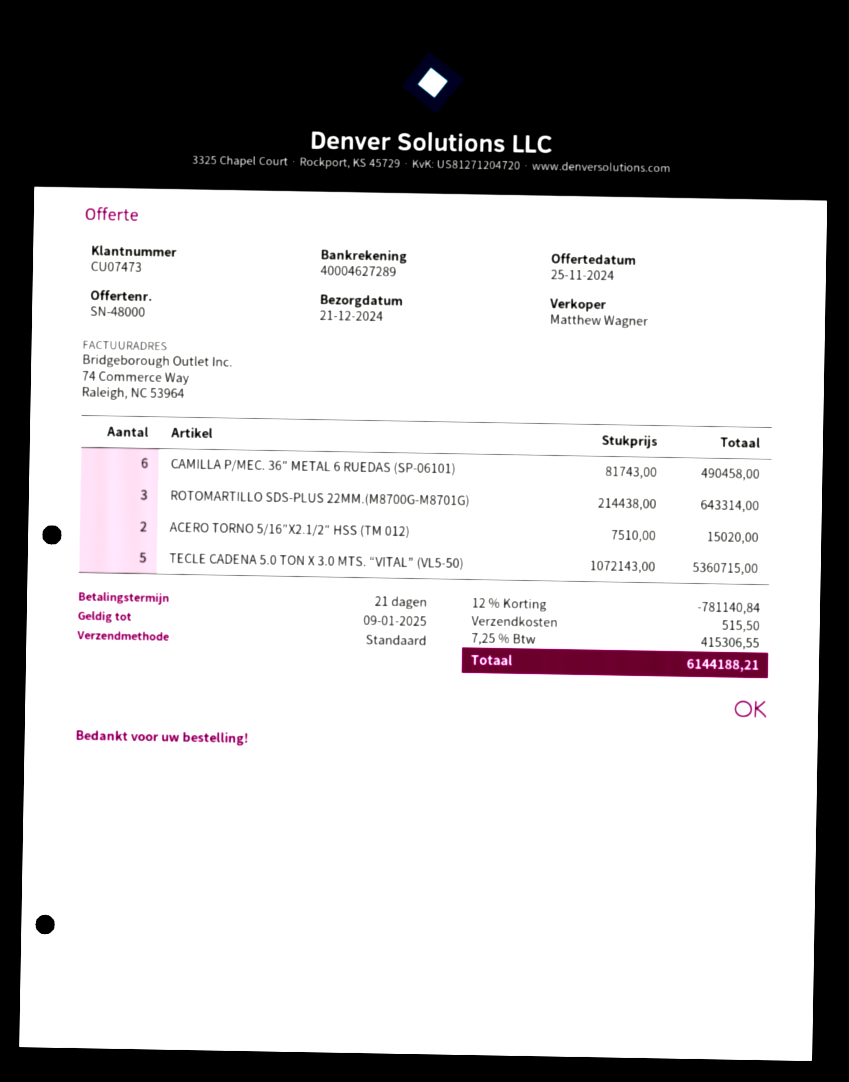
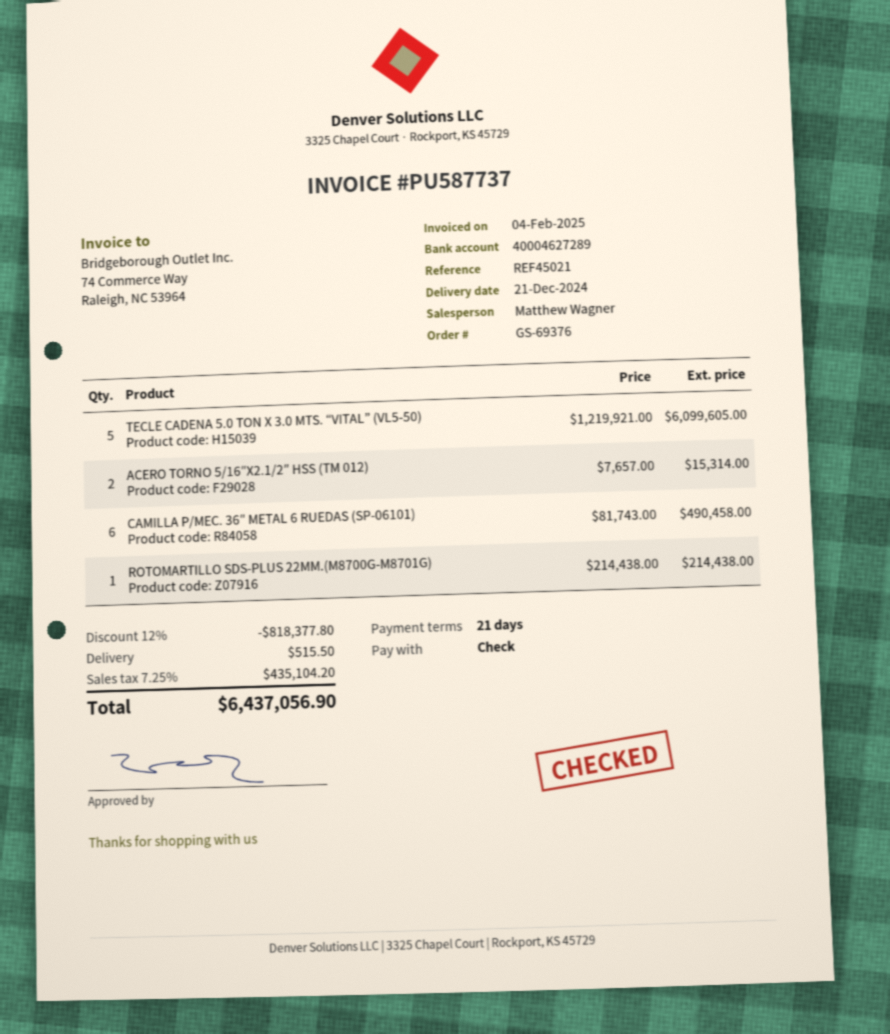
ROTOMARTILLO SDS-PLUS 22MM.(M8700G-M8701G): 3 x 214438.00 = 643314.00 -> 1 x 214438.00 = 214438.00
ACERO TORNO 5/16″X2.1/2″ HSS (TM 012): 2 x 7510.00 = 15020.00 -> 2 x 7657.00 = 15314.00
TECLE CADENA 5.0 TON X 3.0 MTS. “VITAL” (VL5-50): 5 x 1072143.00 = 5360715.00 -> 5 x 1219921.00 = 6099605.00
discount: 12% = 781140.84 -> 12% = 818377.80
tax: 7.25% = 415306.55 -> 7.25% = 435104.20
total: 6144188.21 -> 6437056.90

